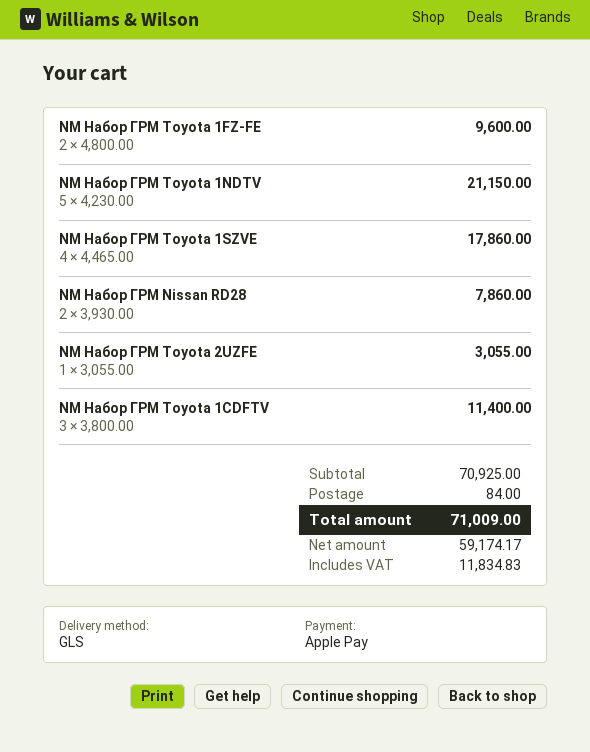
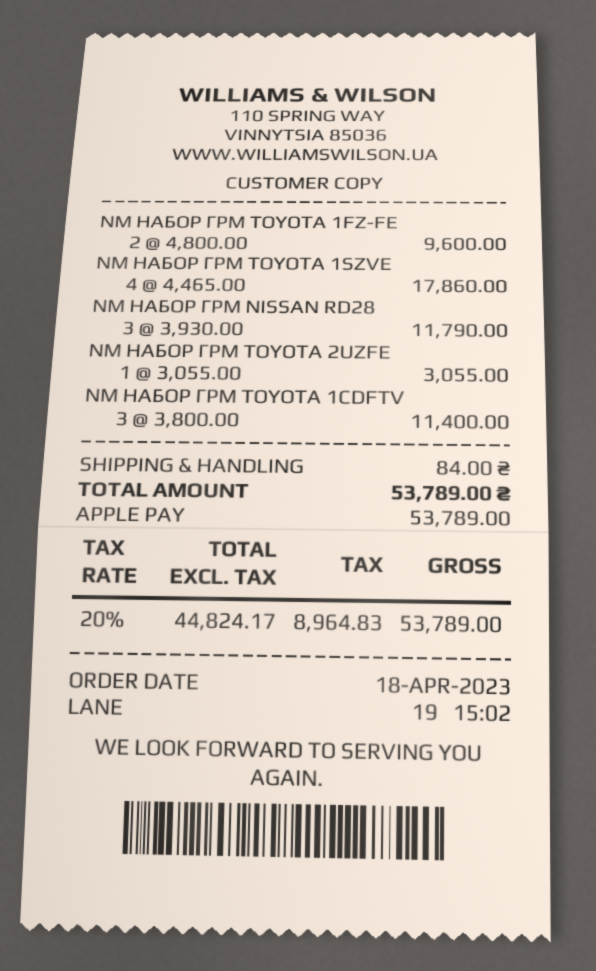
NM Набор ГРМ Toyota 1NDTV: 5 x 4230.00 = 21150.00 -> none
NM Набор ГРМ Nissan RD28: 2 x 3930.00 = 7860.00 -> 3 x 3930.00 = 11790.00
net: 59174.17 -> 44824.17
tax: 11834.83 -> 8964.83
total: 71009.00 -> 53789.00

